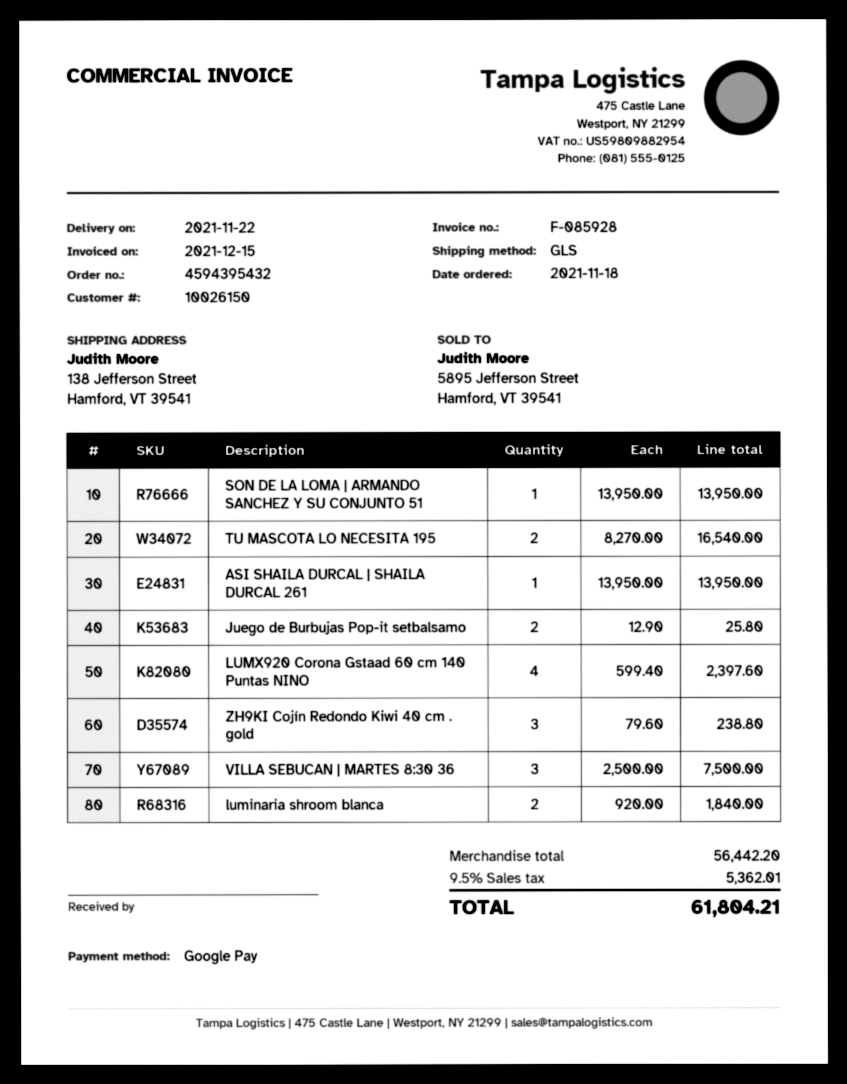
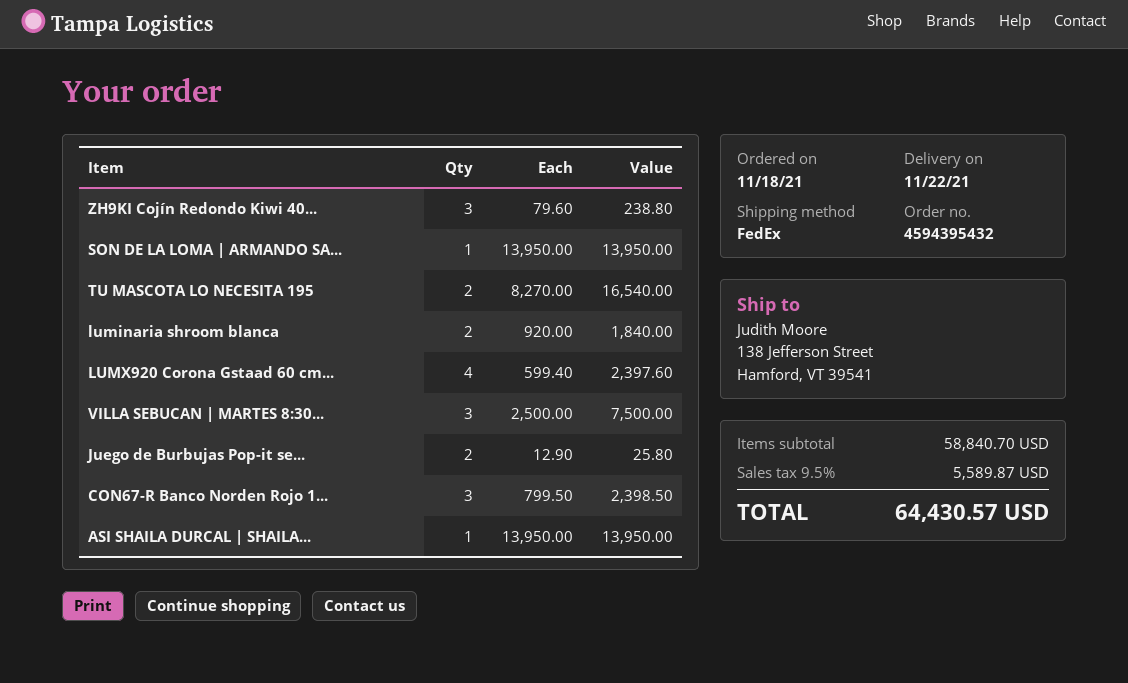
shipping method: GLS -> FedEx
CON67-R Banco Norden Rojo 1...: none -> 3 x 799.50 = 2398.50
subtotal: 56442.20 -> 58840.70
tax: 9.5% = 5362.01 -> 9.5% = 5589.87
total: 61804.21 -> 64430.57

